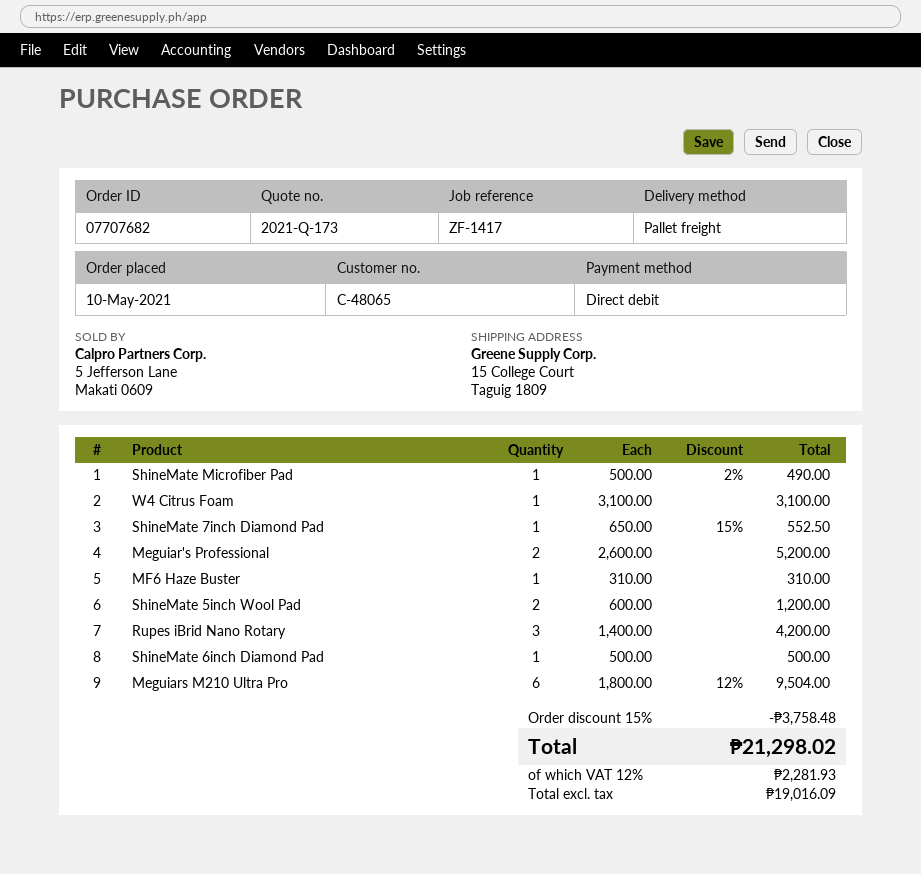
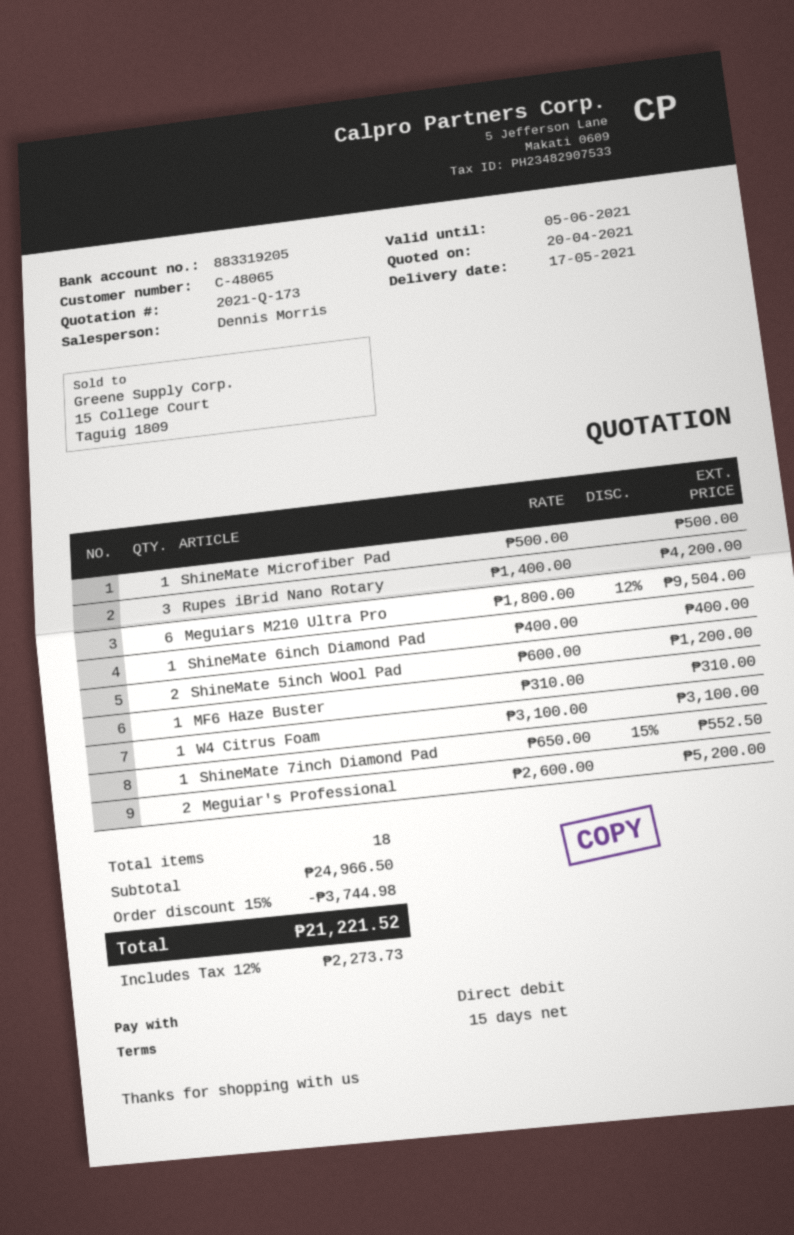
ShineMate Microfiber Pad: 1 x 500.00 - 2% = 490.00 -> 1 x 500.00 = 500.00
ShineMate 6inch Diamond Pad: 1 x 500.00 = 500.00 -> 1 x 400.00 = 400.00
discount: 15% = 3758.48 -> 15% = 3744.98
tax: 12% = 2281.93 -> 12% = 2273.73
total: 21298.02 -> 21221.52

